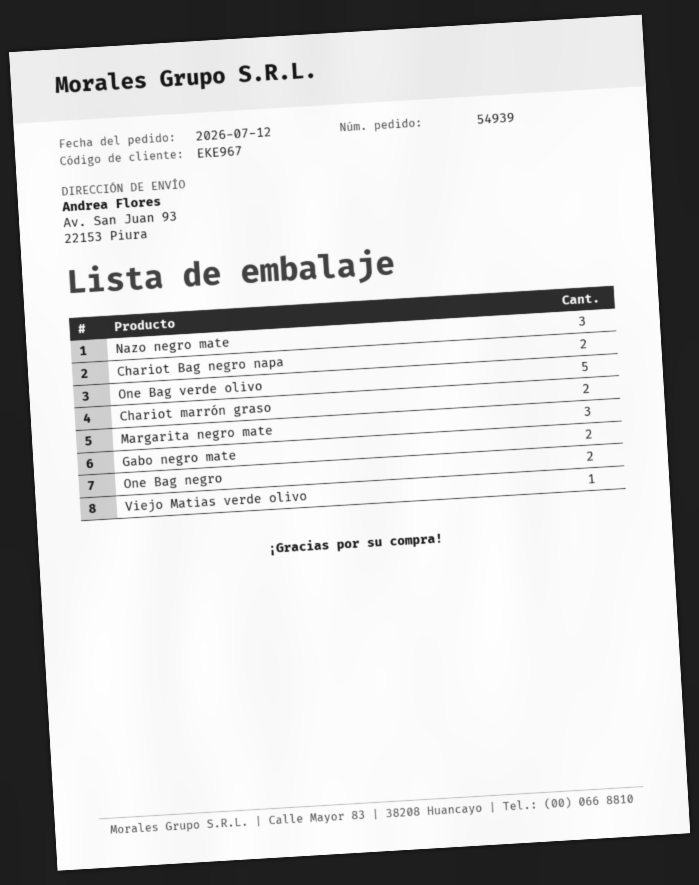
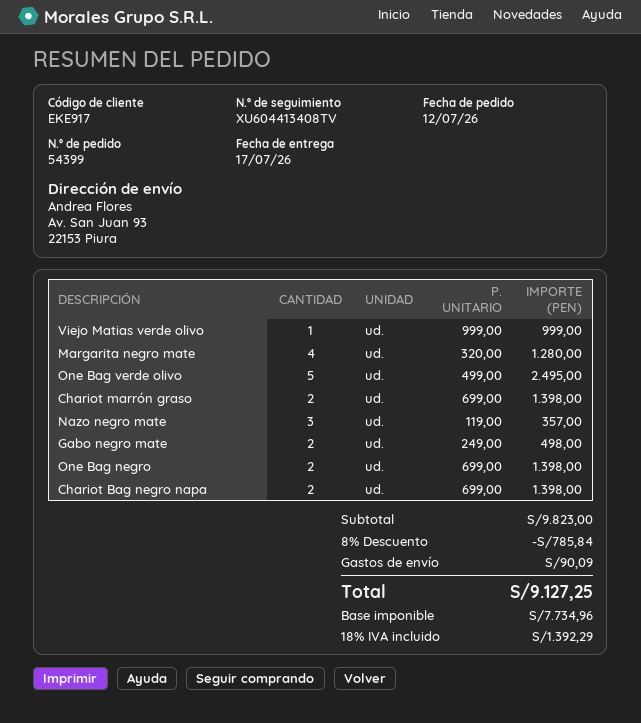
order number: 54939 -> 54399
customer number: EKE967 -> EKE917
Margarita negro mate: 3 -> 4

